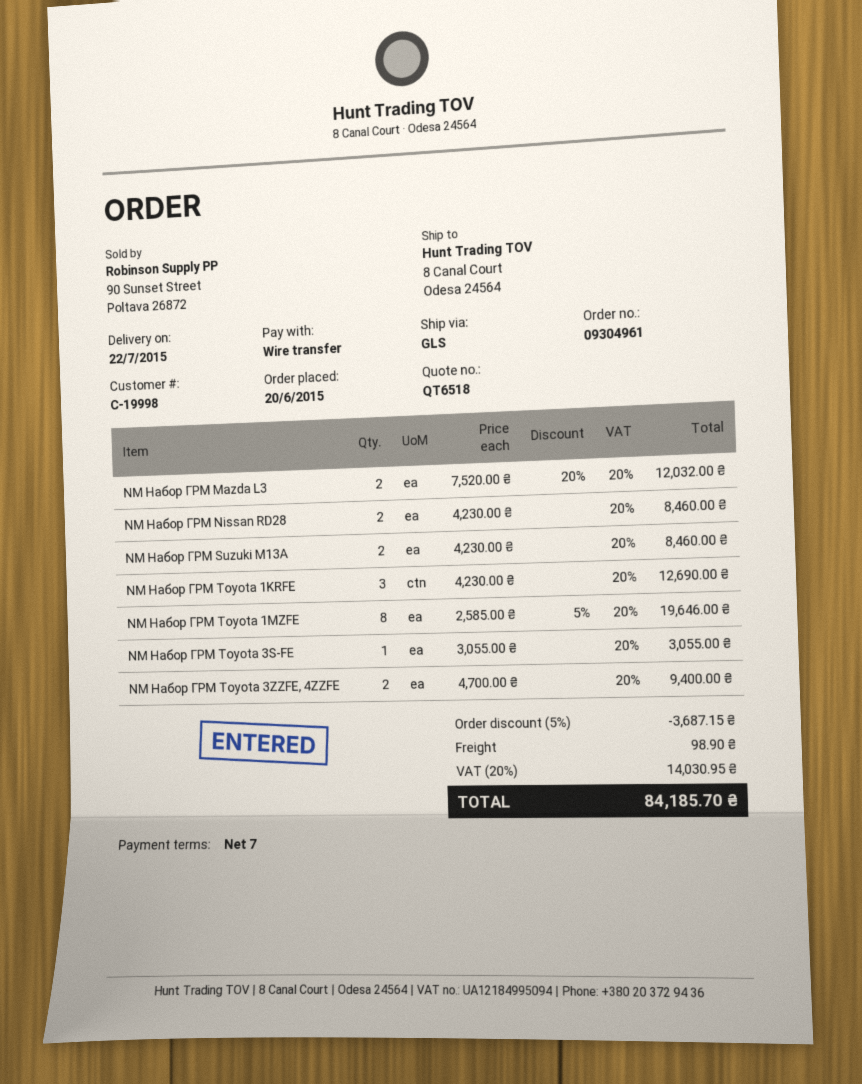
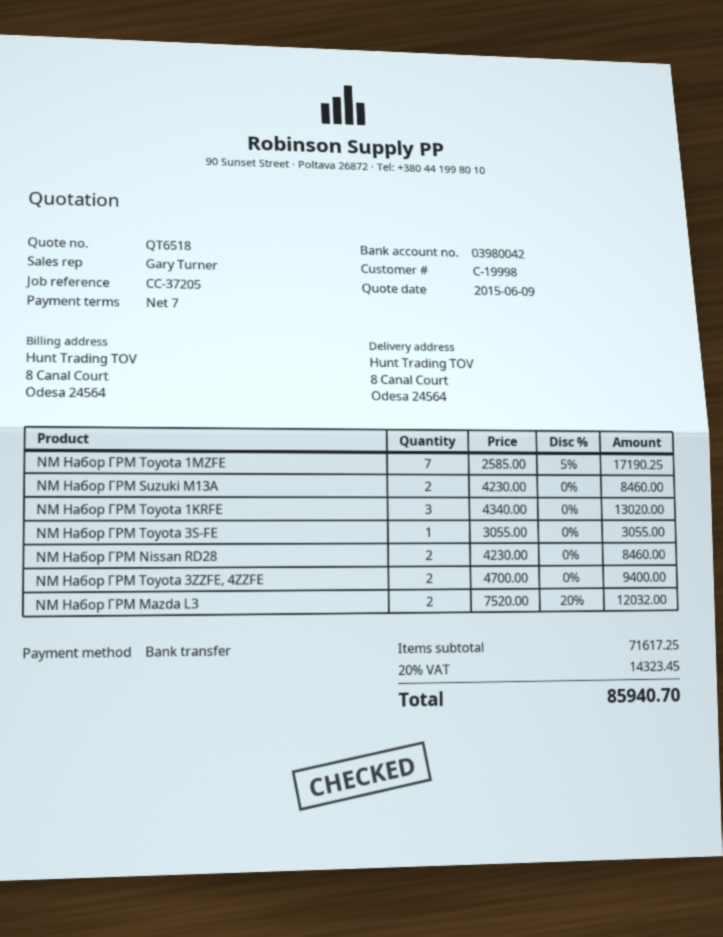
NM Набор ГРМ Toyota 1KRFE: 3 x 4230.00 = 12690.00 -> 3 x 4340.00 = 13020.00
NM Набор ГРМ Toyota 1MZFE: 8 x 2585.00 - 5% = 19646.00 -> 7 x 2585.00 - 5% = 17190.25
discount: 5% = 3687.15 -> none
shipping: 98.90 -> none
tax: 20% = 14030.95 -> 20% = 14323.45
total: 84185.70 -> 85940.70

